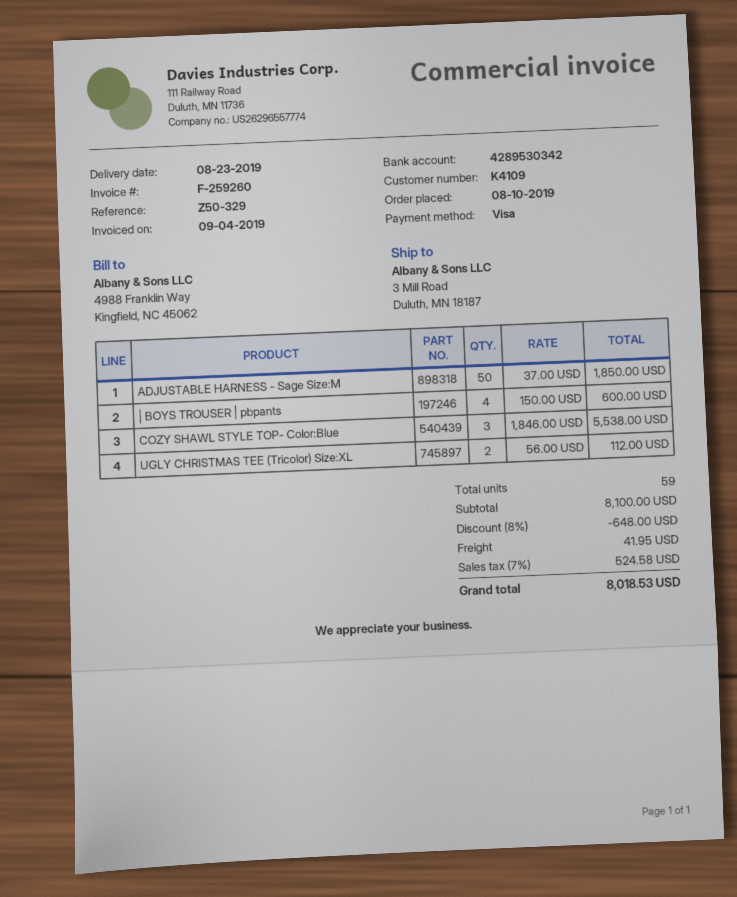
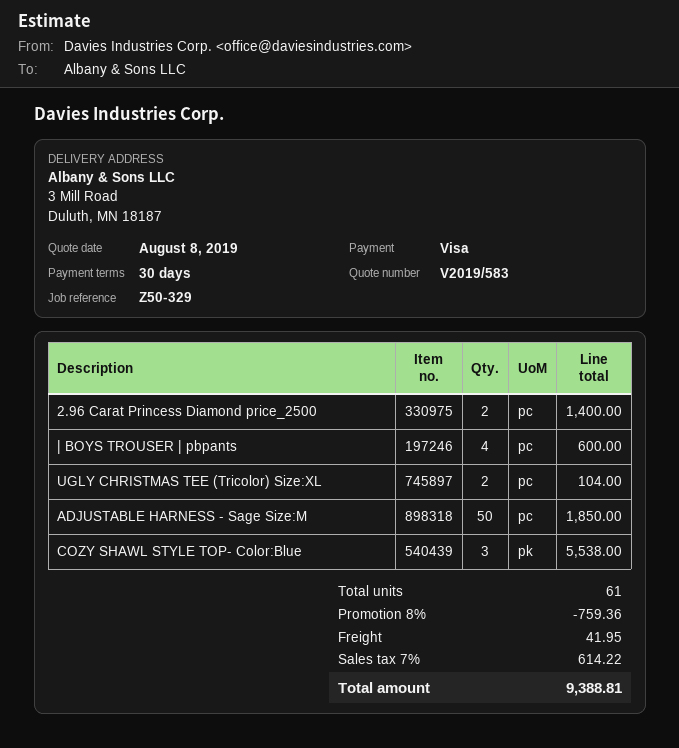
UGLY CHRISTMAS TEE (Tricolor) Size:XL: 2 for 112.00 -> 2 for 104.00
2.96 Carat Princess Diamond price_2500: none -> 2 for 1400.00
total quantity: 59 -> 61
discount: 8% = 648.00 -> 8% = 759.36
tax: 7% = 524.58 -> 7% = 614.22
total: 8018.53 -> 9388.81

